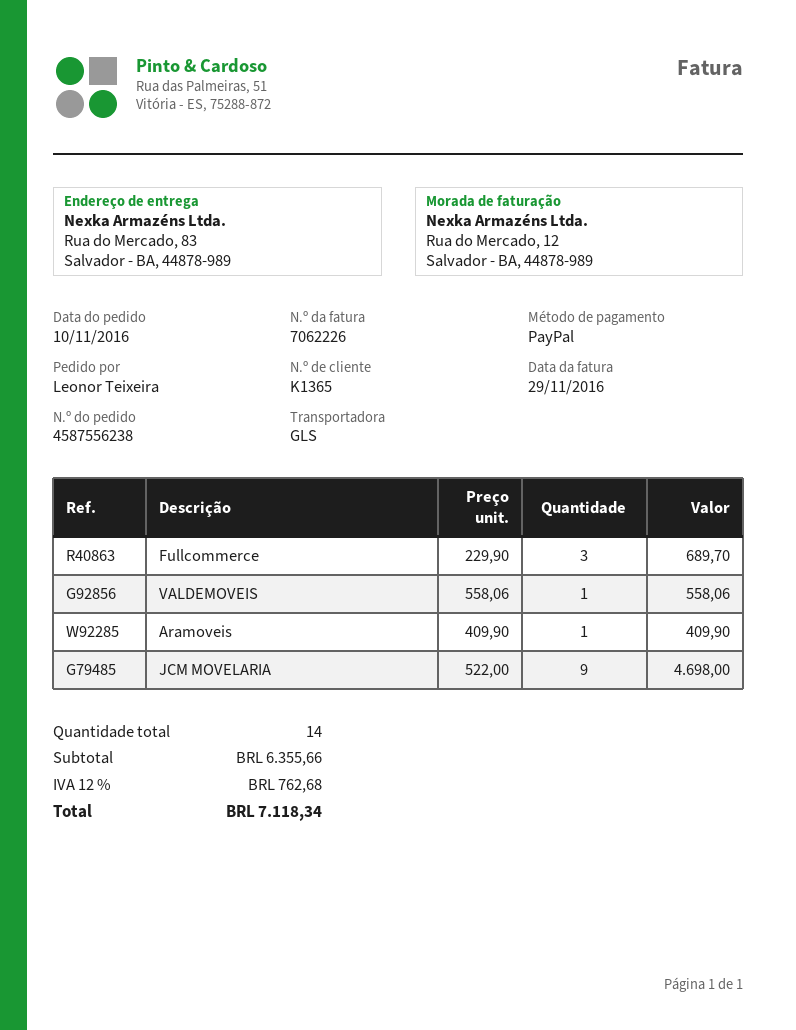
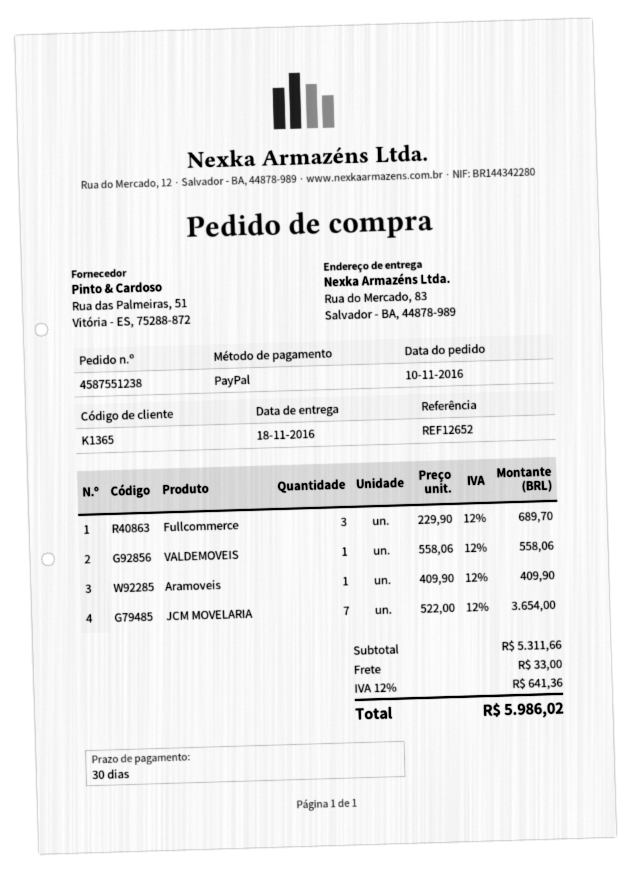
order number: 4587556238 -> 4587551238
JCM MOVELARIA: 9 x 522.00 = 4698.00 -> 7 x 522.00 = 3654.00
subtotal: 6355.66 -> 5311.66
shipping: none -> 33.00
tax: 12% = 762.68 -> 12% = 641.36
total: 7118.34 -> 5986.02

